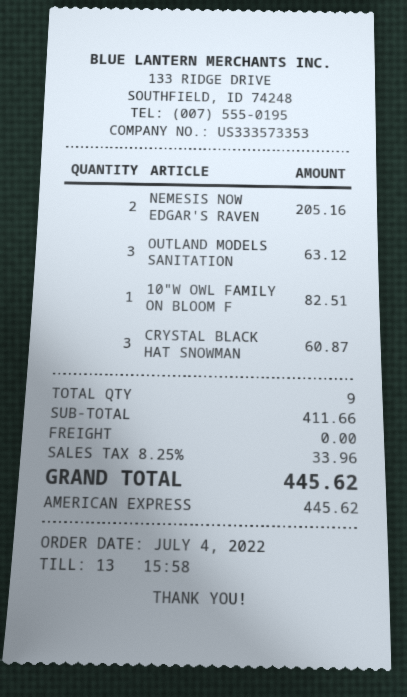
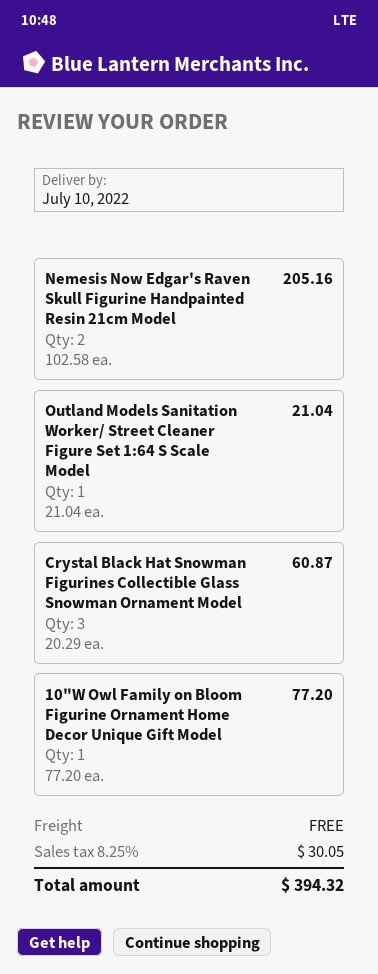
OUTLAND MODELS SANITATION: 3 for 63.12 -> 1 for 21.04
10"W OWL FAMILY ON BLOOM F: 1 for 82.51 -> 1 for 77.20
tax: 8.25% = 33.96 -> 8.25% = 30.05
total: 445.62 -> 394.32

